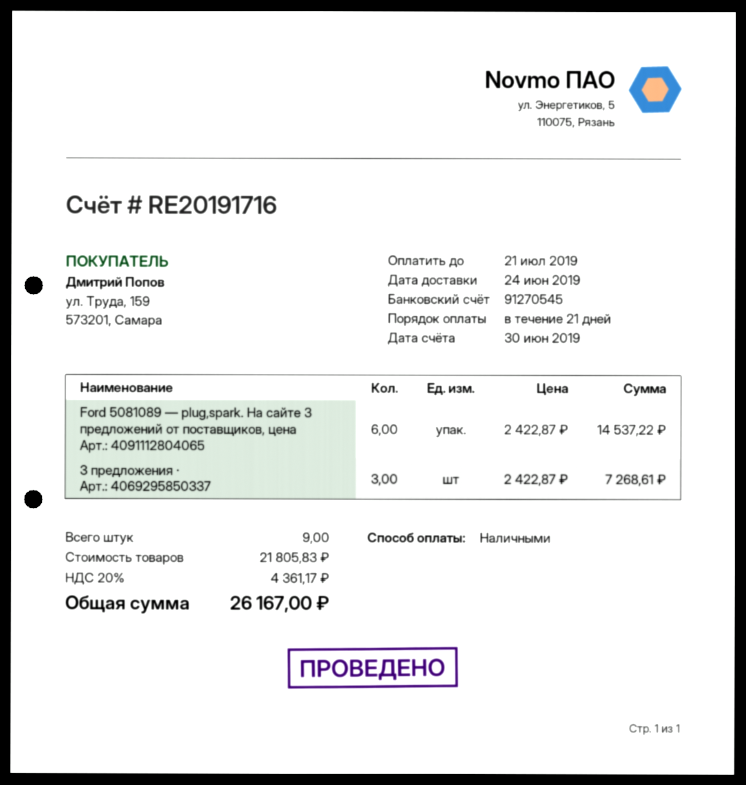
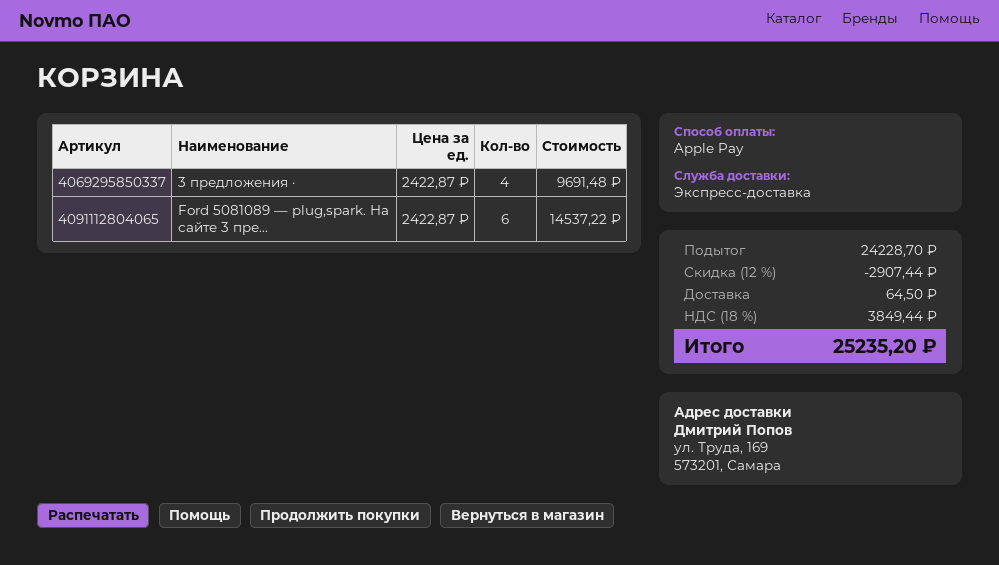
payment method: cash -> Apple Pay
3 предложения ·: 3 x 2422.87 = 7268.61 -> 4 x 2422.87 = 9691.48
subtotal: 21805.83 -> 24228.70
discount: none -> 12% = 2907.44
shipping: none -> 64.50
tax: 20% = 4361.17 -> 18% = 3849.44
total: 26167.00 -> 25235.20

